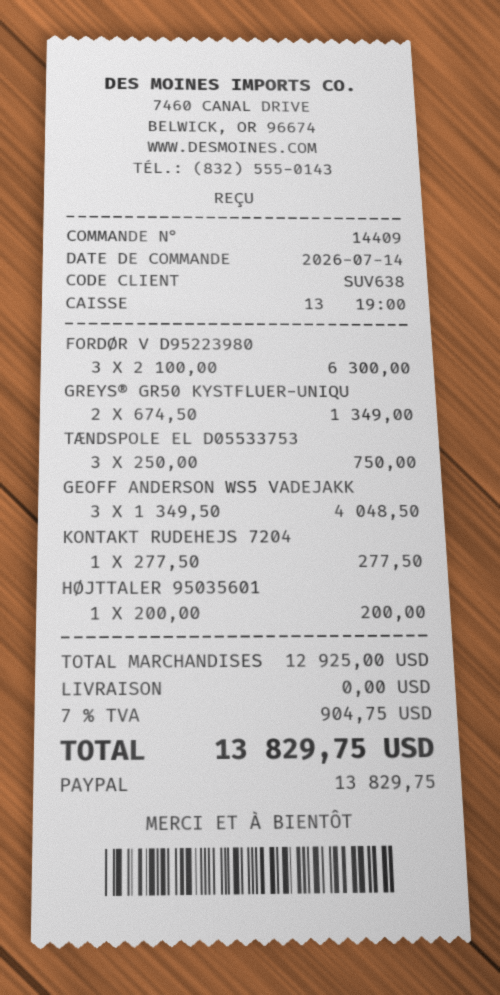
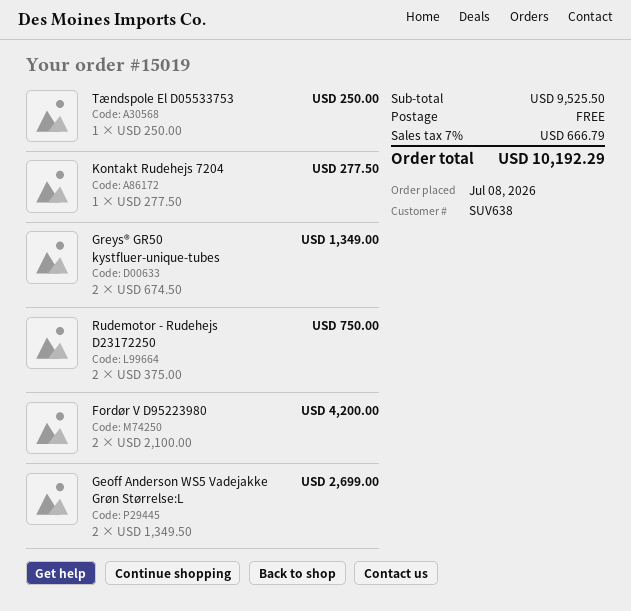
order number: 14409 -> 15019
order date: 2026-07-14 -> 2026-07-08
FORDØR V D95223980: 3 x 2100.00 = 6300.00 -> 2 x 2100.00 = 4200.00
TÆNDSPOLE EL D05533753: 3 x 250.00 = 750.00 -> 1 x 250.00 = 250.00
GEOFF ANDERSON WS5 VADEJAKK: 3 x 1349.50 = 4048.50 -> 2 x 1349.50 = 2699.00
HØJTTALER 95035601: 1 x 200.00 = 200.00 -> none
Rudemotor - Rudehejs D23172250: none -> 2 x 375.00 = 750.00
subtotal: 12925.00 -> 9525.50
tax: 7% = 904.75 -> 7% = 666.79
total: 13829.75 -> 10192.29

